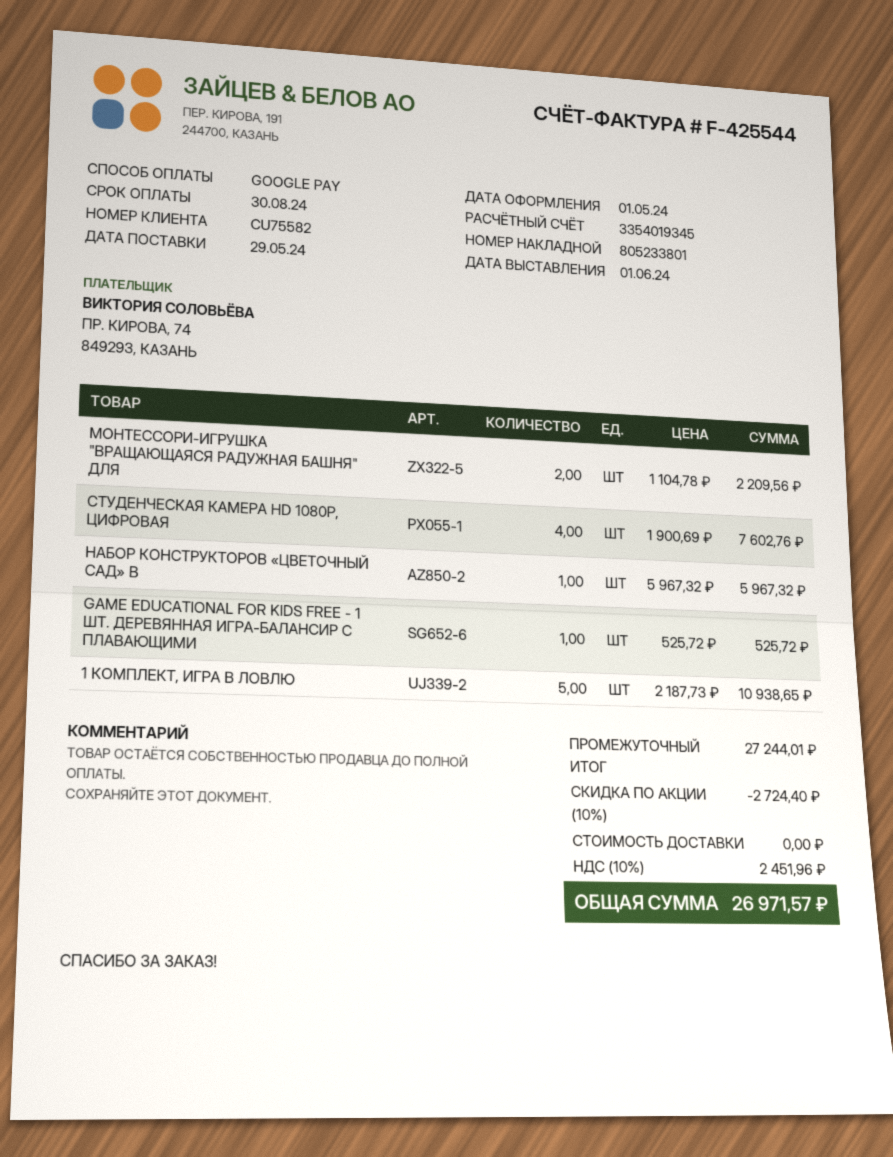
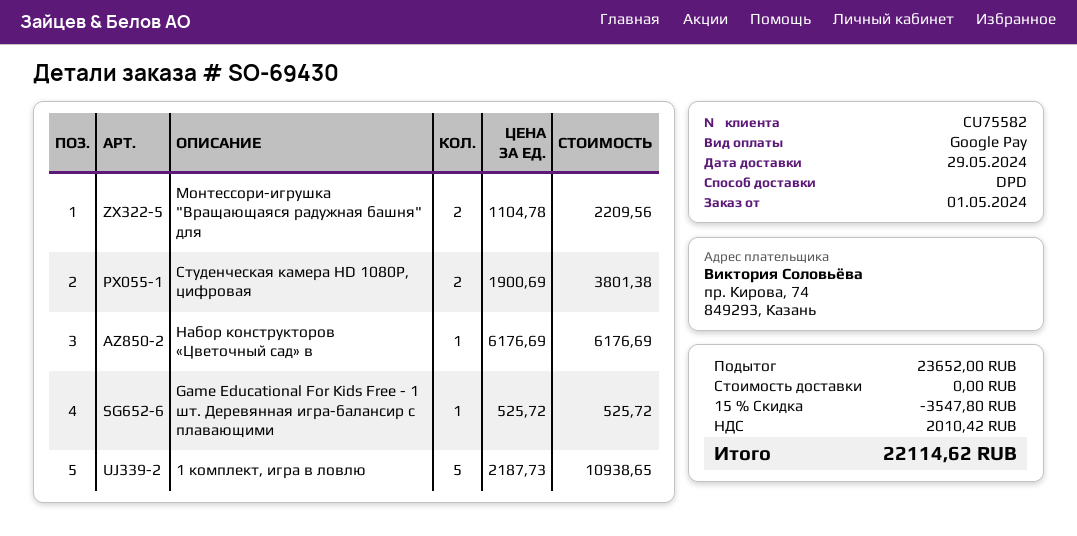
СТУДЕНЧЕСКАЯ КАМЕРА HD 1080P, ЦИФРОВАЯ: 4 x 1900.69 = 7602.76 -> 2 x 1900.69 = 3801.38
НАБОР КОНСТРУКТОРОВ «ЦВЕТОЧНЫЙ САД» В: 1 x 5967.32 = 5967.32 -> 1 x 6176.69 = 6176.69
subtotal: 27244.01 -> 23652.00
discount: 10% = 2724.40 -> 15% = 3547.80
tax: 2451.96 -> 2010.42
total: 26971.57 -> 22114.62

